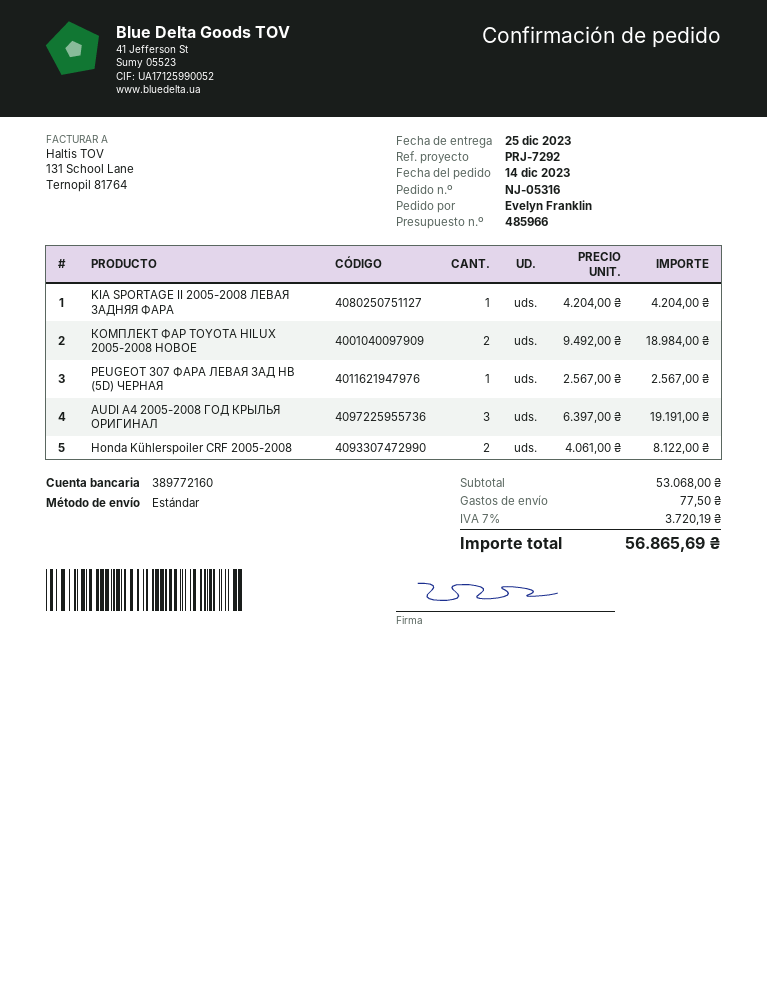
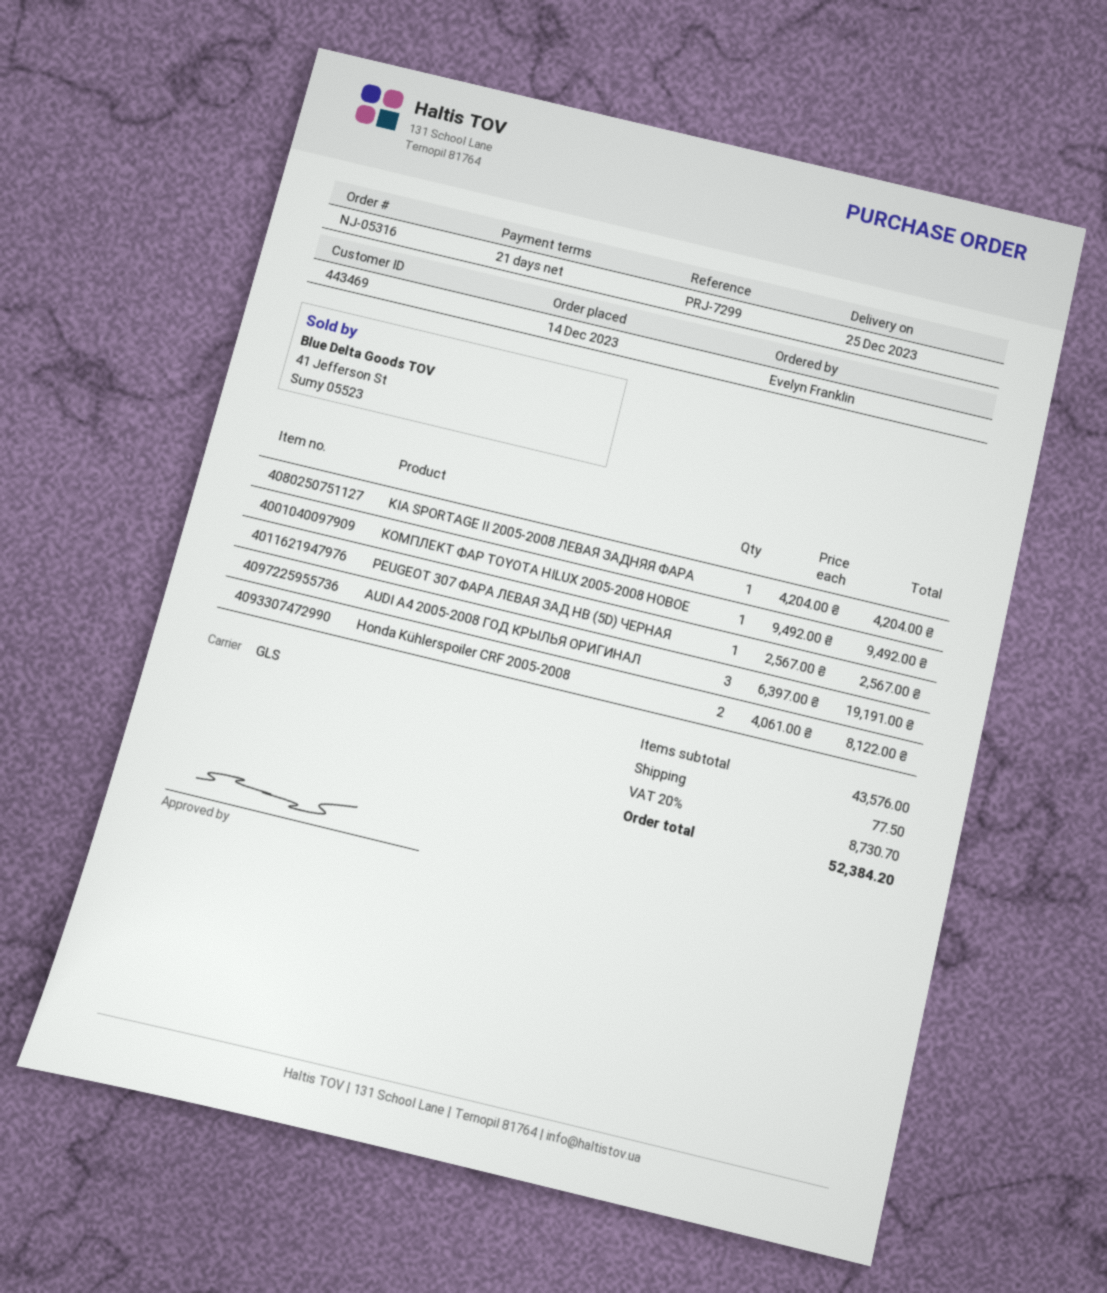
reference: PRJ-7292 -> PRJ-7299
shipping method: standard -> GLS
КОМПЛЕКТ ФАР TOYOTA HILUX 2005-2008 НОВОЕ: 2 x 9492.00 = 18984.00 -> 1 x 9492.00 = 9492.00
subtotal: 53068.00 -> 43576.00
tax: 7% = 3720.19 -> 20% = 8730.70
total: 56865.69 -> 52384.20

